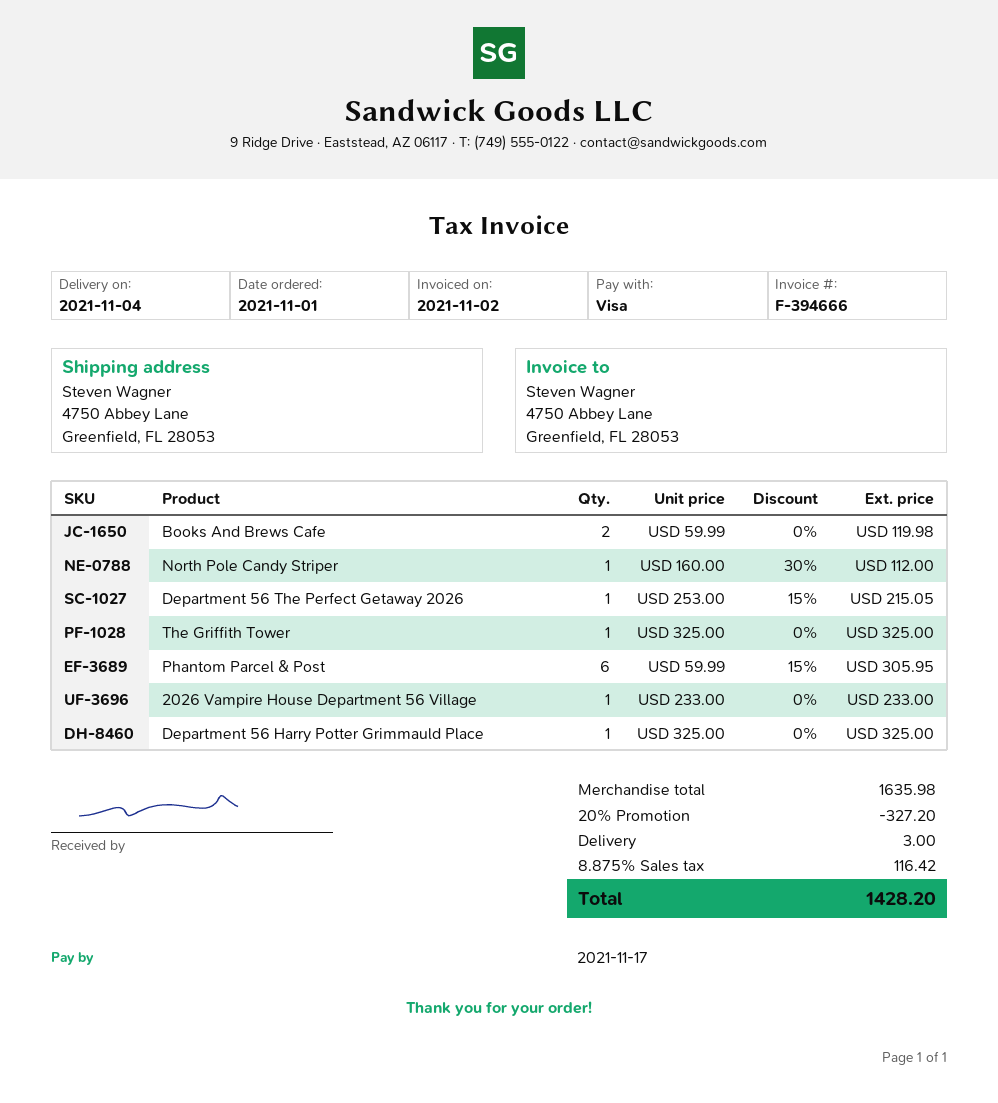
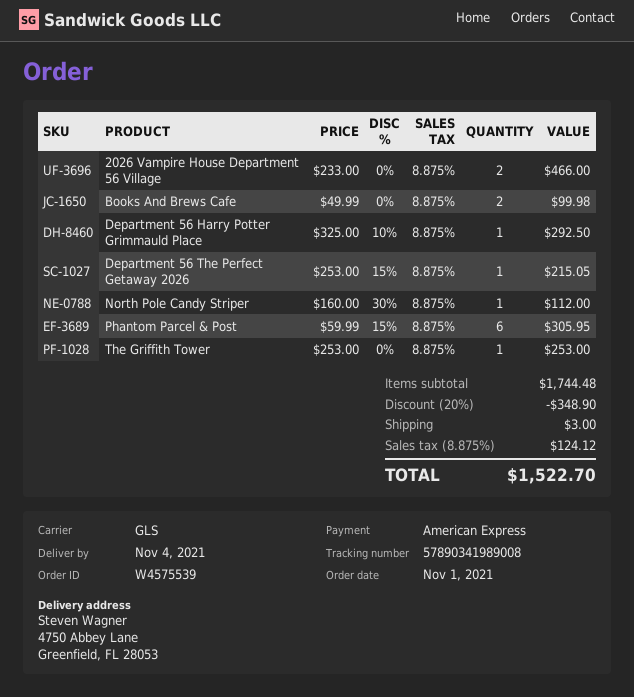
payment method: Visa -> American Express
Books And Brews Cafe: 2 x 59.99 = 119.98 -> 2 x 49.99 = 99.98
The Griffith Tower: 1 x 325.00 = 325.00 -> 1 x 253.00 = 253.00
2026 Vampire House Department 56 Village: 1 x 233.00 = 233.00 -> 2 x 233.00 = 466.00
Department 56 Harry Potter Grimmauld Place: 1 x 325.00 = 325.00 -> 1 x 325.00 - 10% = 292.50
subtotal: 1635.98 -> 1744.48
discount: 20% = 327.20 -> 20% = 348.90
tax: 8.875% = 116.42 -> 8.875% = 124.12
total: 1428.20 -> 1522.70

